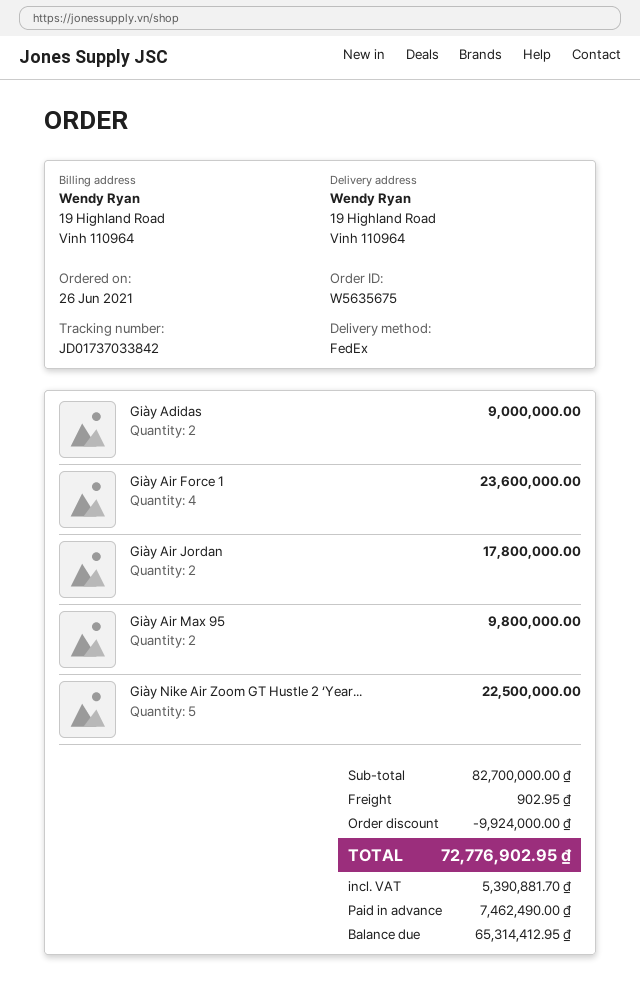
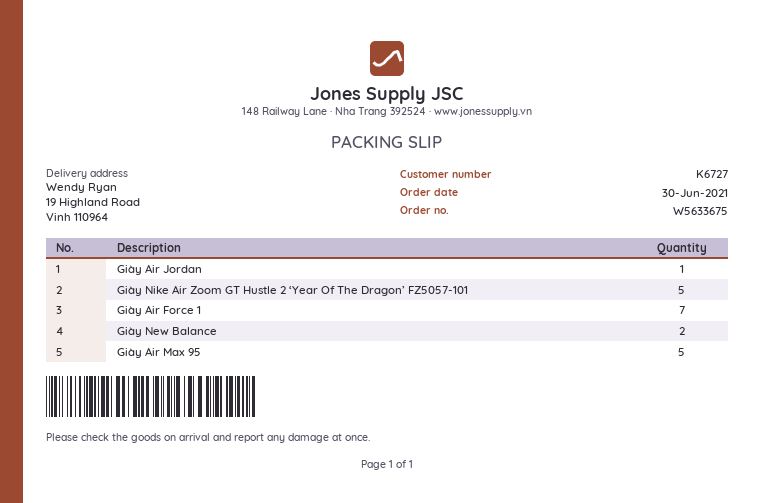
order number: W5635675 -> W5633675
order date: 2021-06-26 -> 2021-06-30
Giày Adidas: 2 -> none
Giày Air Force 1: 4 -> 7
Giày Air Jordan: 2 -> 1
Giày Air Max 95: 2 -> 5
Giày New Balance: none -> 2

